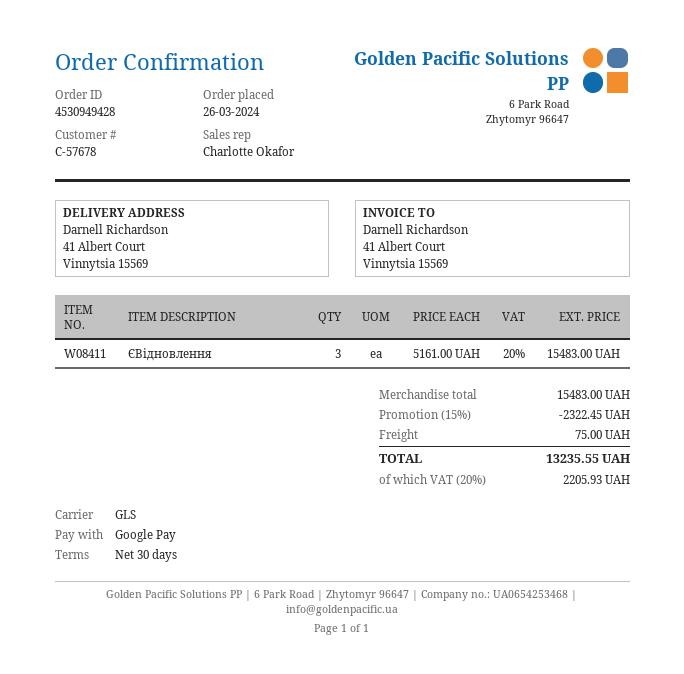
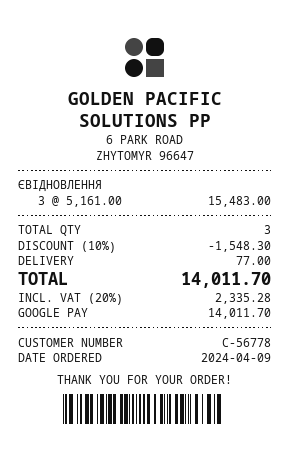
order date: 2024-03-26 -> 2024-04-09
customer number: C-57678 -> C-56778
discount: 15% = 2322.45 -> 10% = 1548.30
shipping: 75.00 -> 77.00
tax: 20% = 2205.93 -> 20% = 2335.28
total: 13235.55 -> 14011.70

